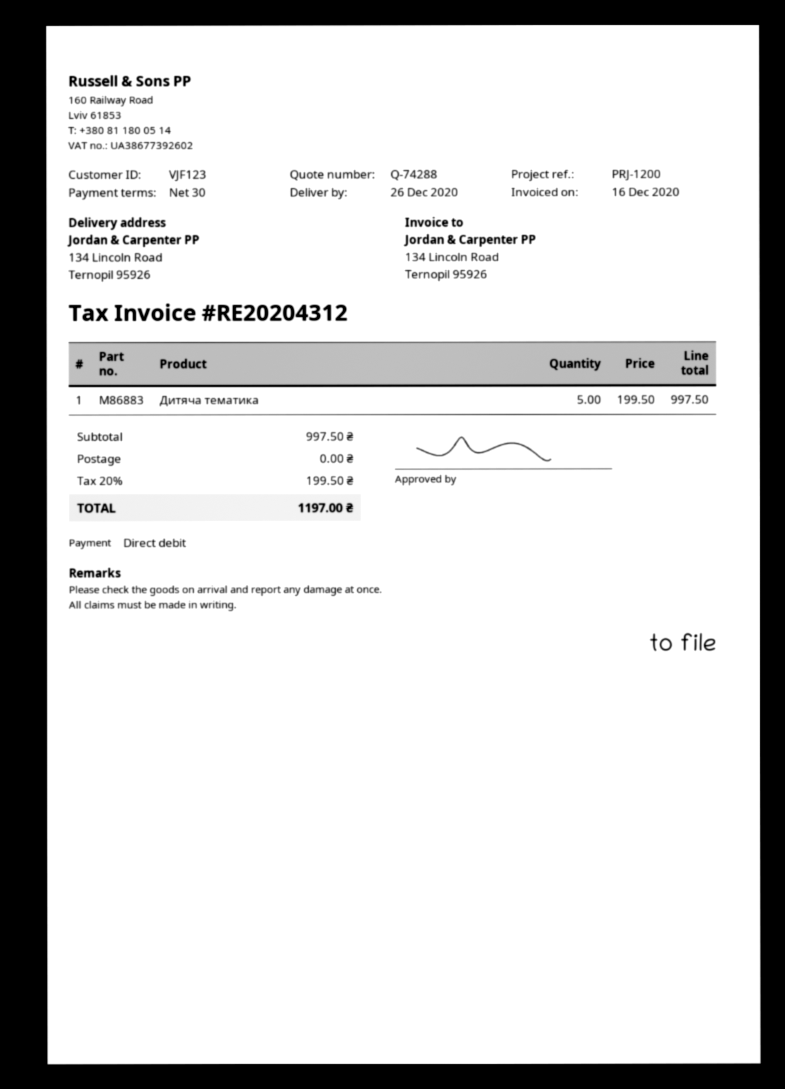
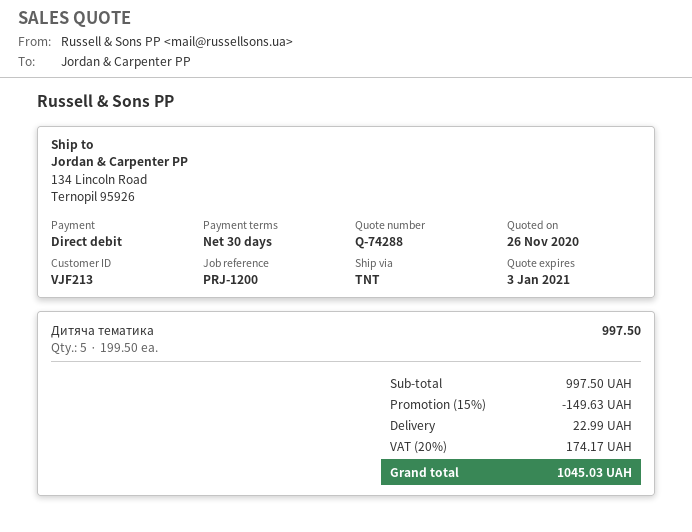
customer number: VJF123 -> VJF213
discount: none -> 15% = 149.63
shipping: 0.00 -> 22.99
tax: 20% = 199.50 -> 20% = 174.17
total: 1197.00 -> 1045.03

